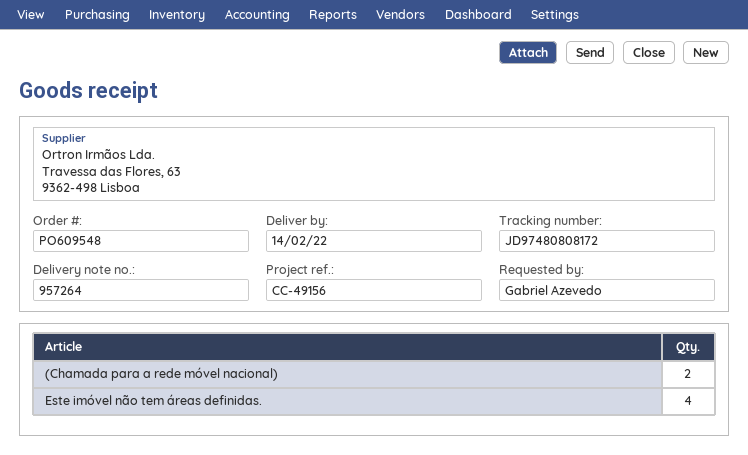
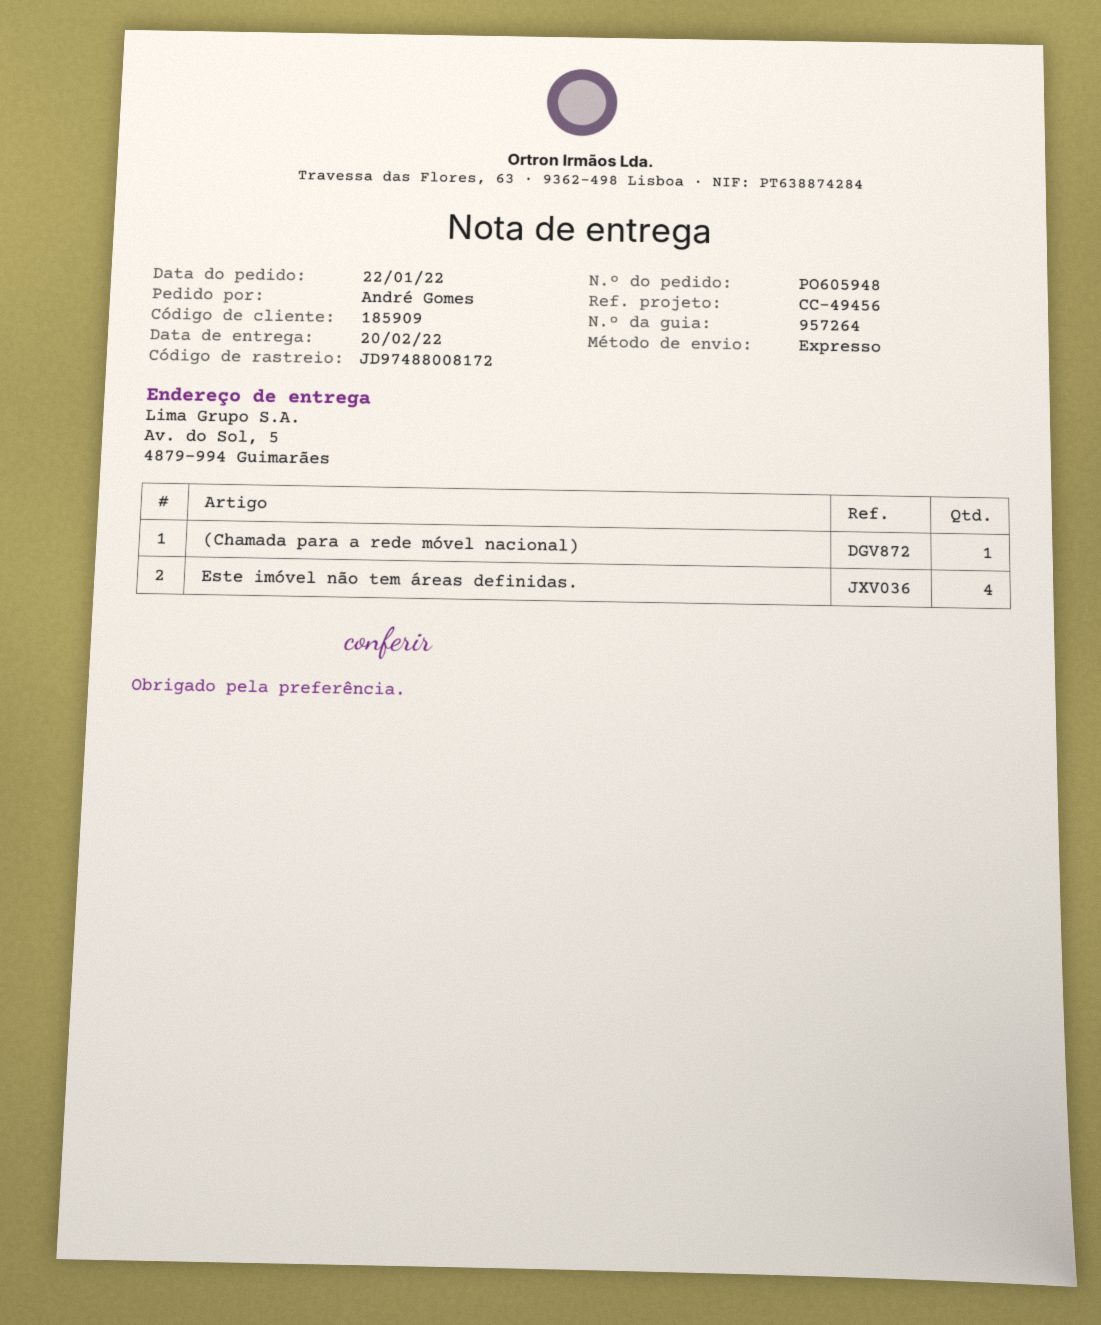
order number: PO609548 -> PO605948
delivery date: 2022-02-14 -> 2022-02-20
reference: CC-49156 -> CC-49456
ordered by: Gabriel Azevedo -> André Gomes
tracking number: JD97480808172 -> JD97488008172
(Chamada para a rede móvel nacional): 2 -> 1

